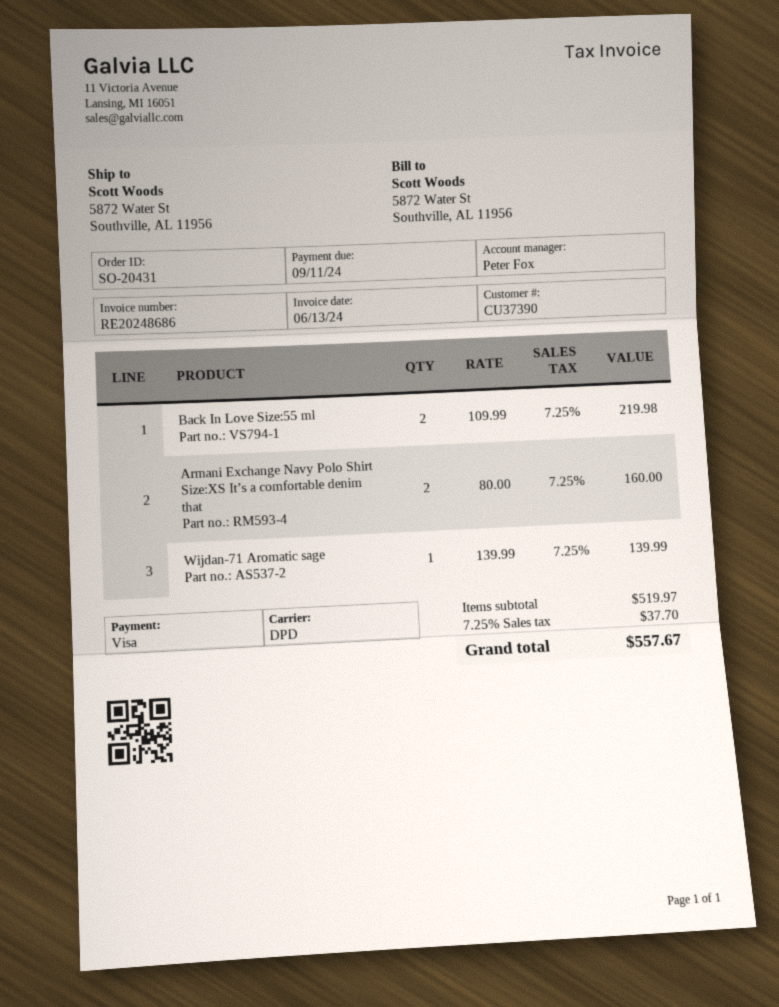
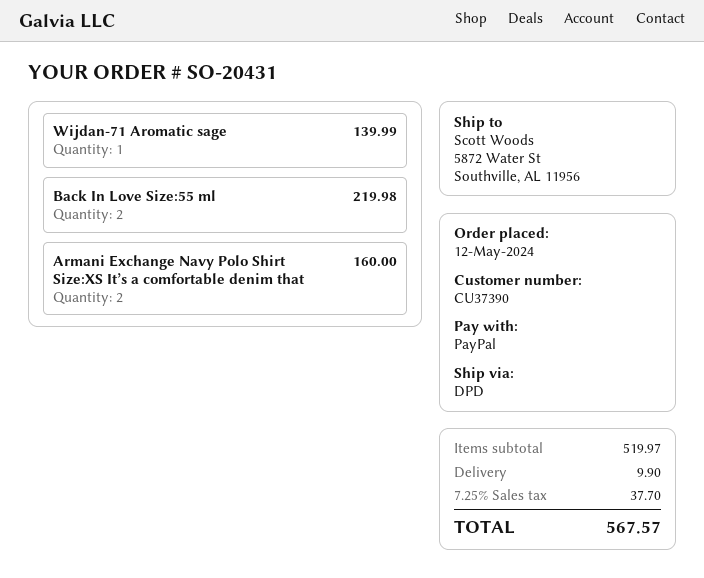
payment method: Visa -> PayPal
shipping: none -> 9.90
total: 557.67 -> 567.57

